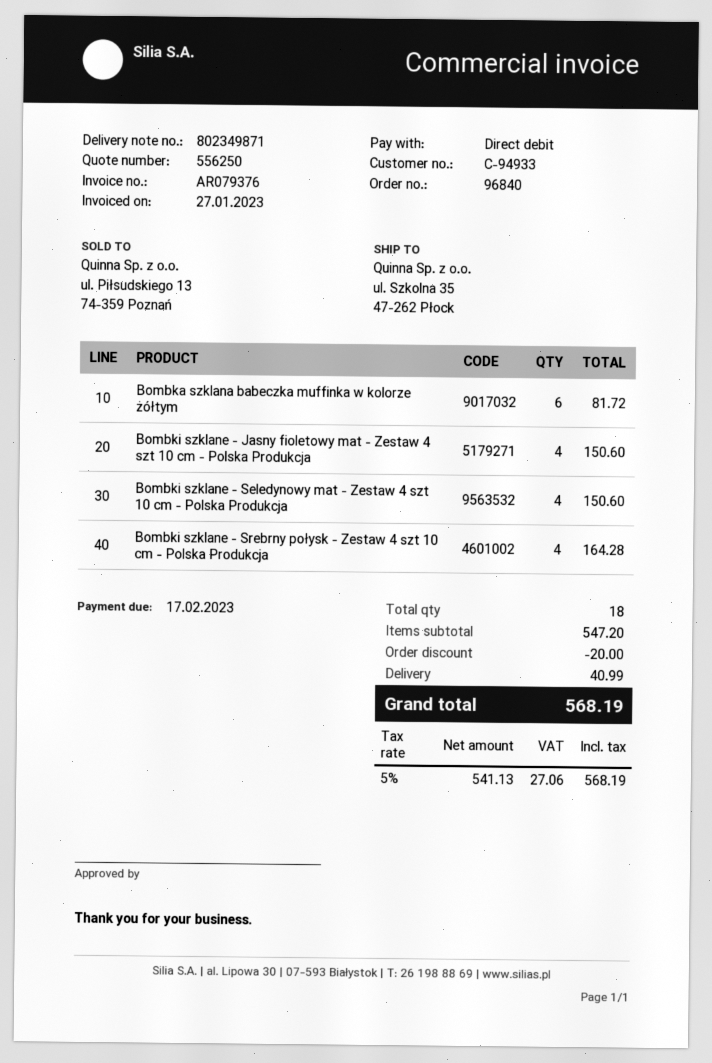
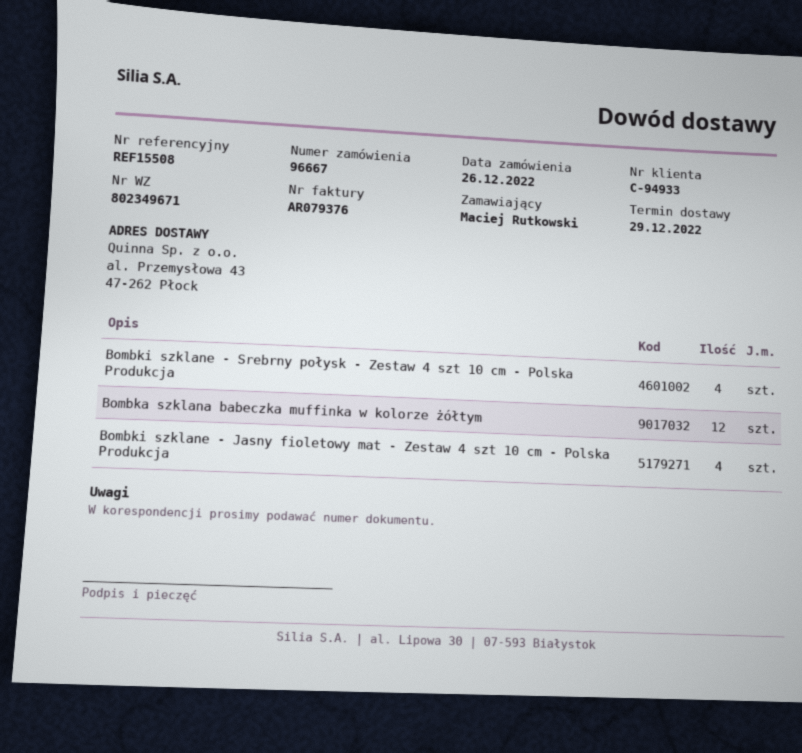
order number: 96840 -> 96667
delivery note number: 802349871 -> 802349671
ship to: ul. Szkolna 35, 47-262 Płock -> al. Przemysłowa 43, 47-262 Płock
Bombka szklana babeczka muffinka w kolorze żółtym: 6 -> 12
Bombki szklane - Seledynowy mat - Zestaw 4 szt 10 cm - Polska Produkcja: 4 -> none

